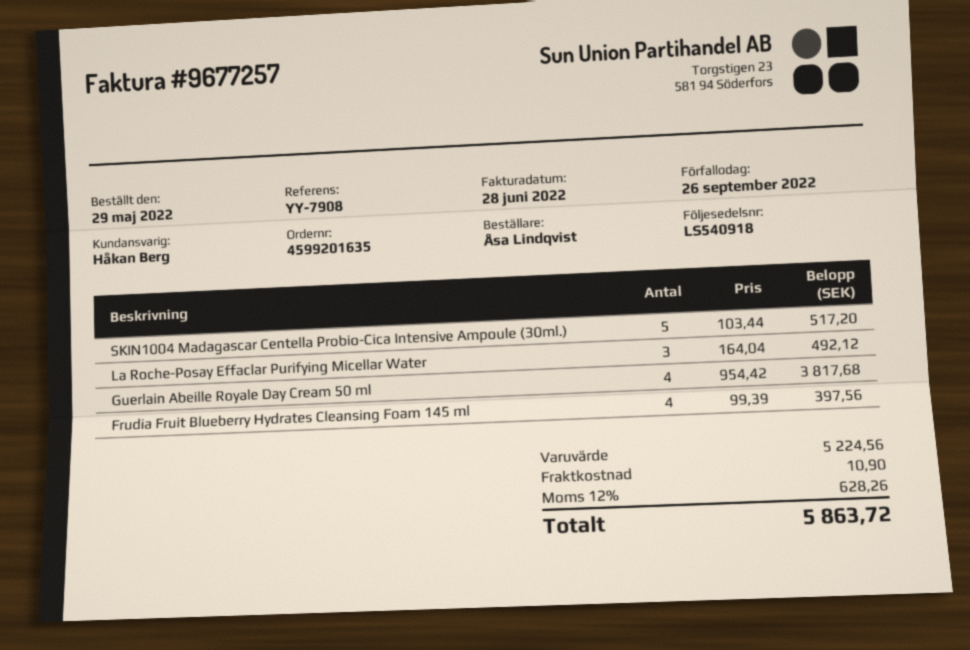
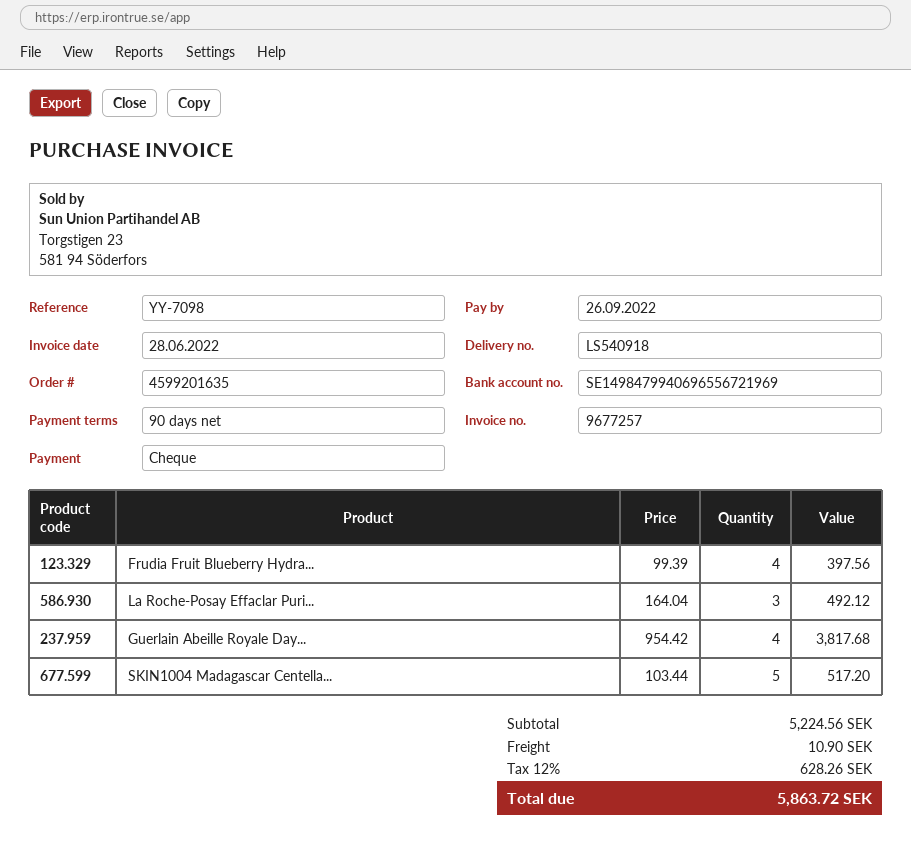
reference: YY-7908 -> YY-7098

